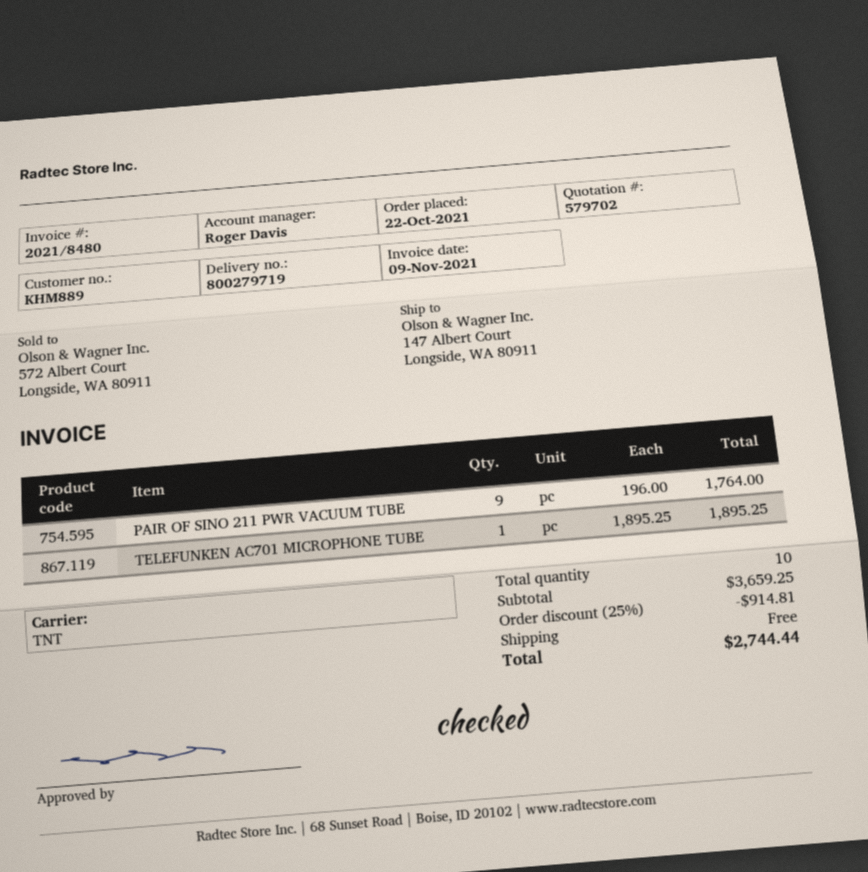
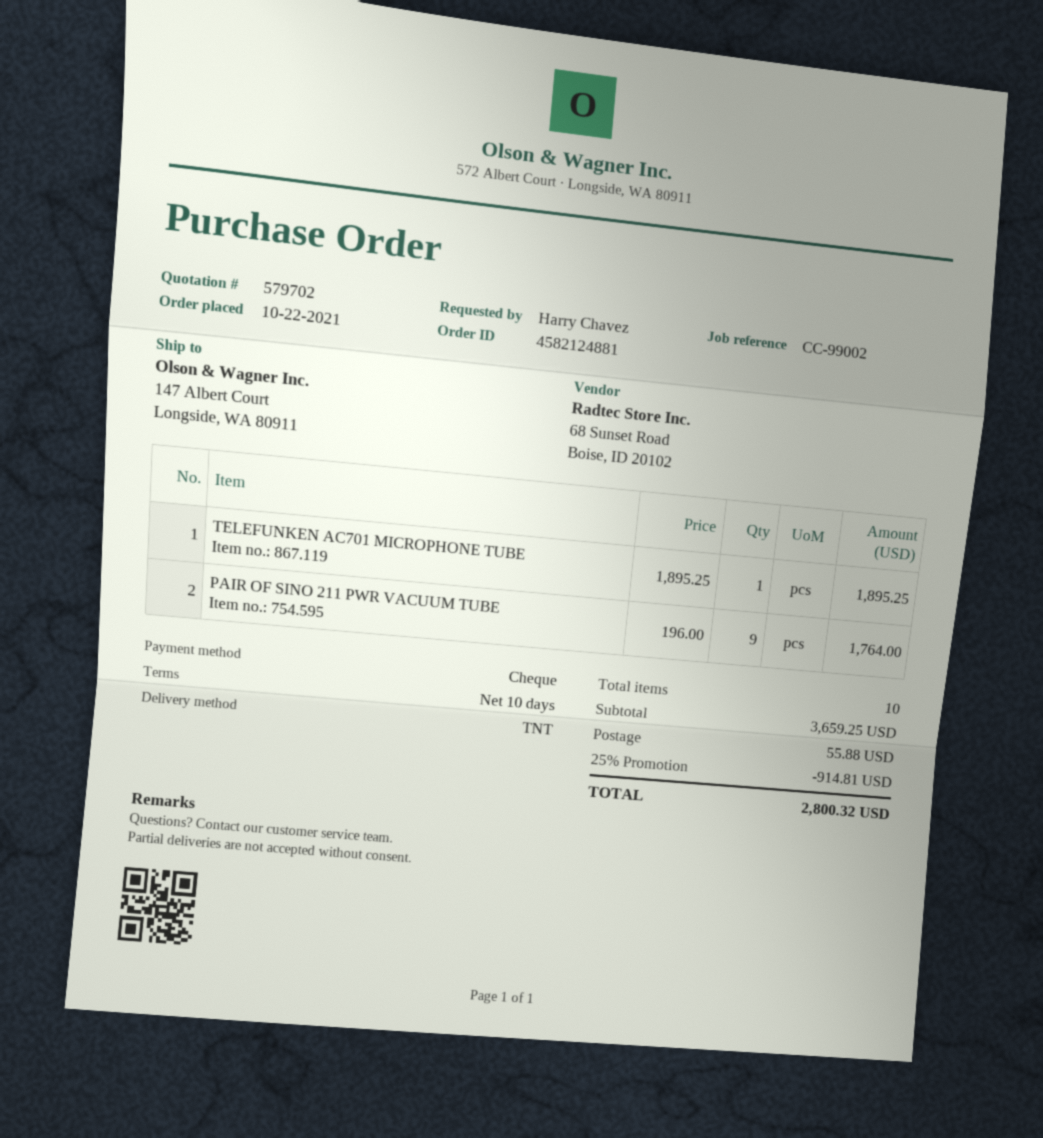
shipping: 0.00 -> 55.88
total: 2744.44 -> 2800.32

